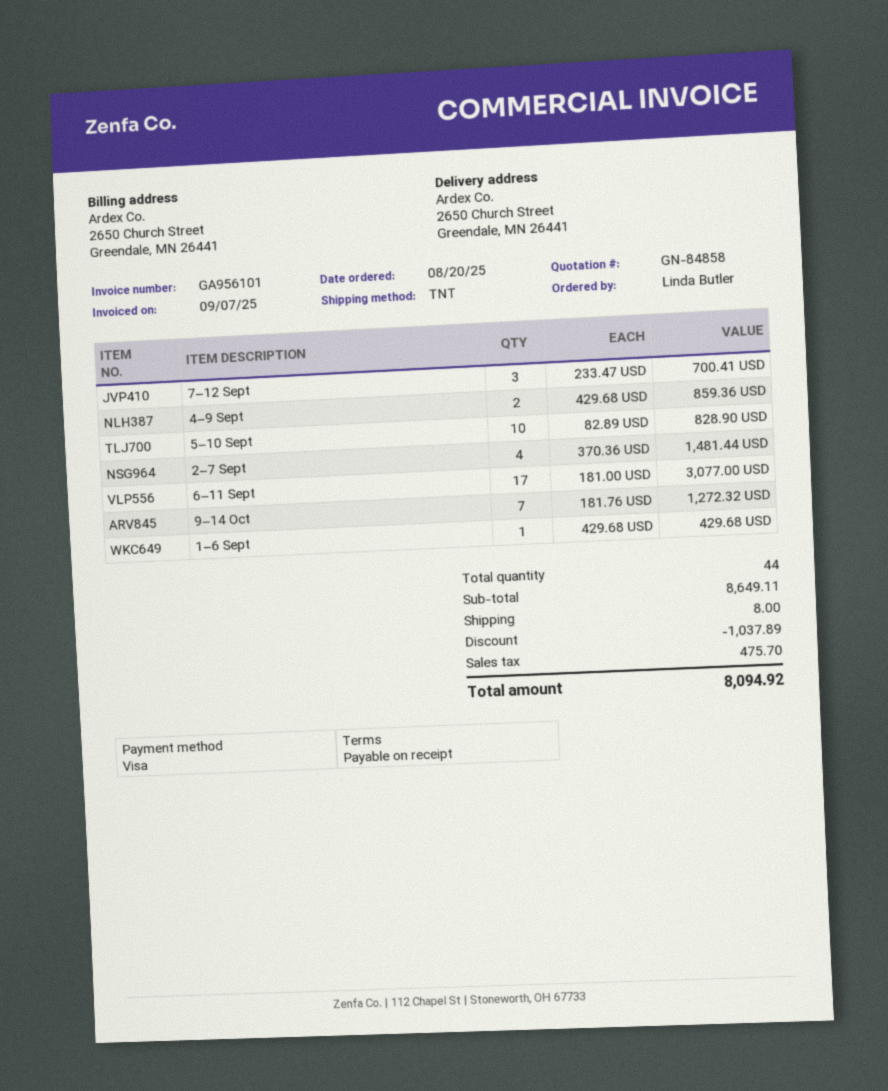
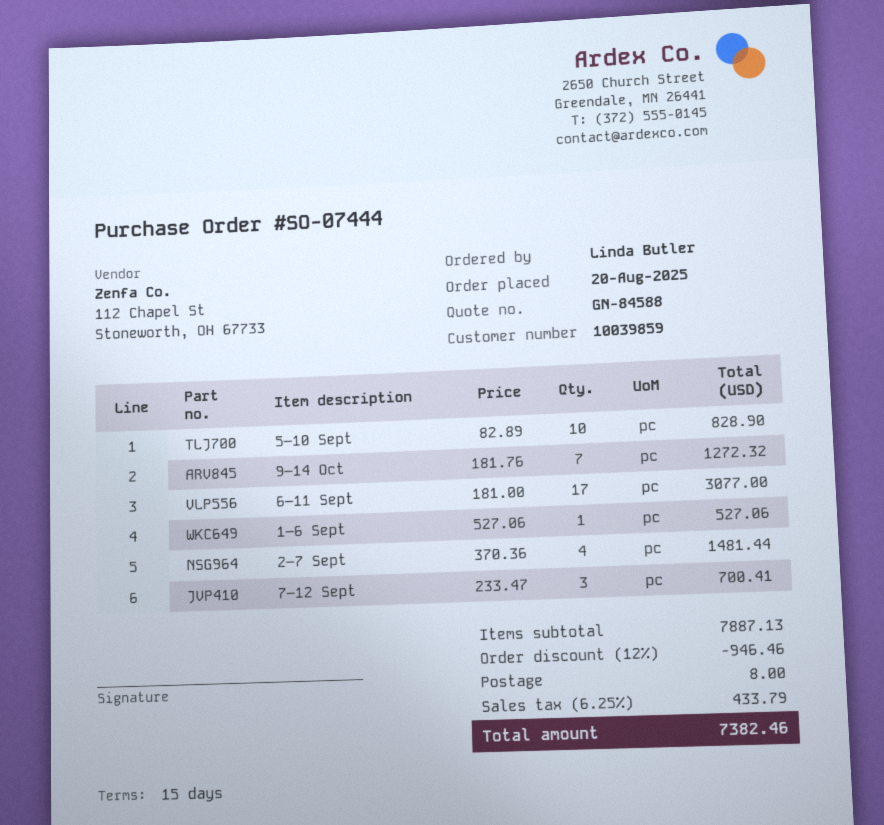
quote number: GN-84858 -> GN-84588
payment terms: on receipt -> 15 days
4–9 Sept: 2 x 429.68 = 859.36 -> none
1–6 Sept: 1 x 429.68 = 429.68 -> 1 x 527.06 = 527.06
subtotal: 8649.11 -> 7887.13
discount: 1037.89 -> 946.46
tax: 475.70 -> 433.79
total: 8094.92 -> 7382.46

